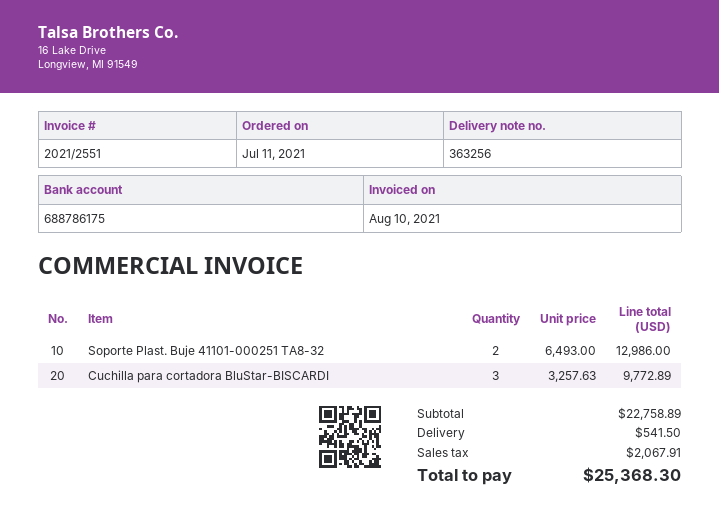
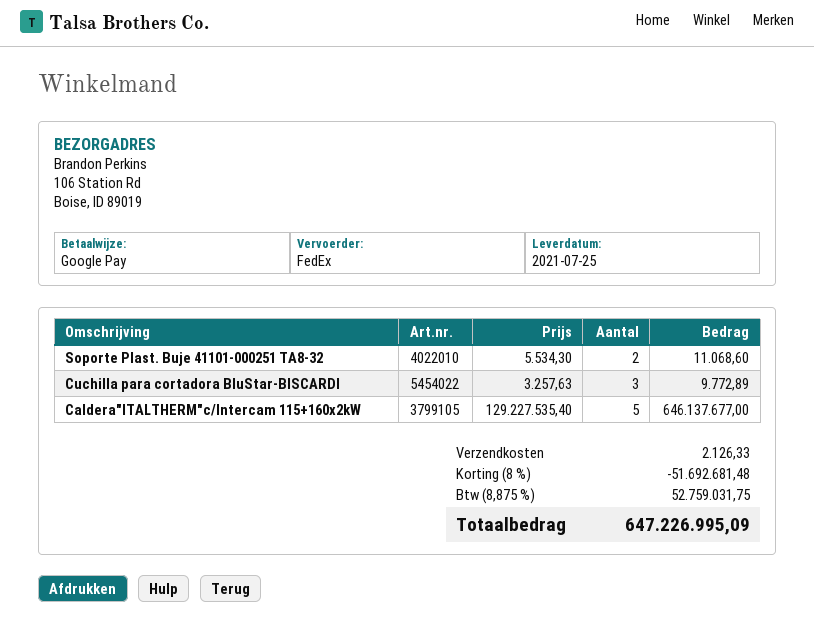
Soporte Plast. Buje 41101-000251 TA8-32: 2 x 6493.00 = 12986.00 -> 2 x 5534.30 = 11068.60
Caldera"ITALTHERM"c/Intercam 115+160x2kW: none -> 5 x 129227535.40 = 646137677.00
discount: none -> 8% = 51692681.48
shipping: 541.50 -> 2126.33
tax: 2067.91 -> 52759031.75
total: 25368.30 -> 647226995.09

